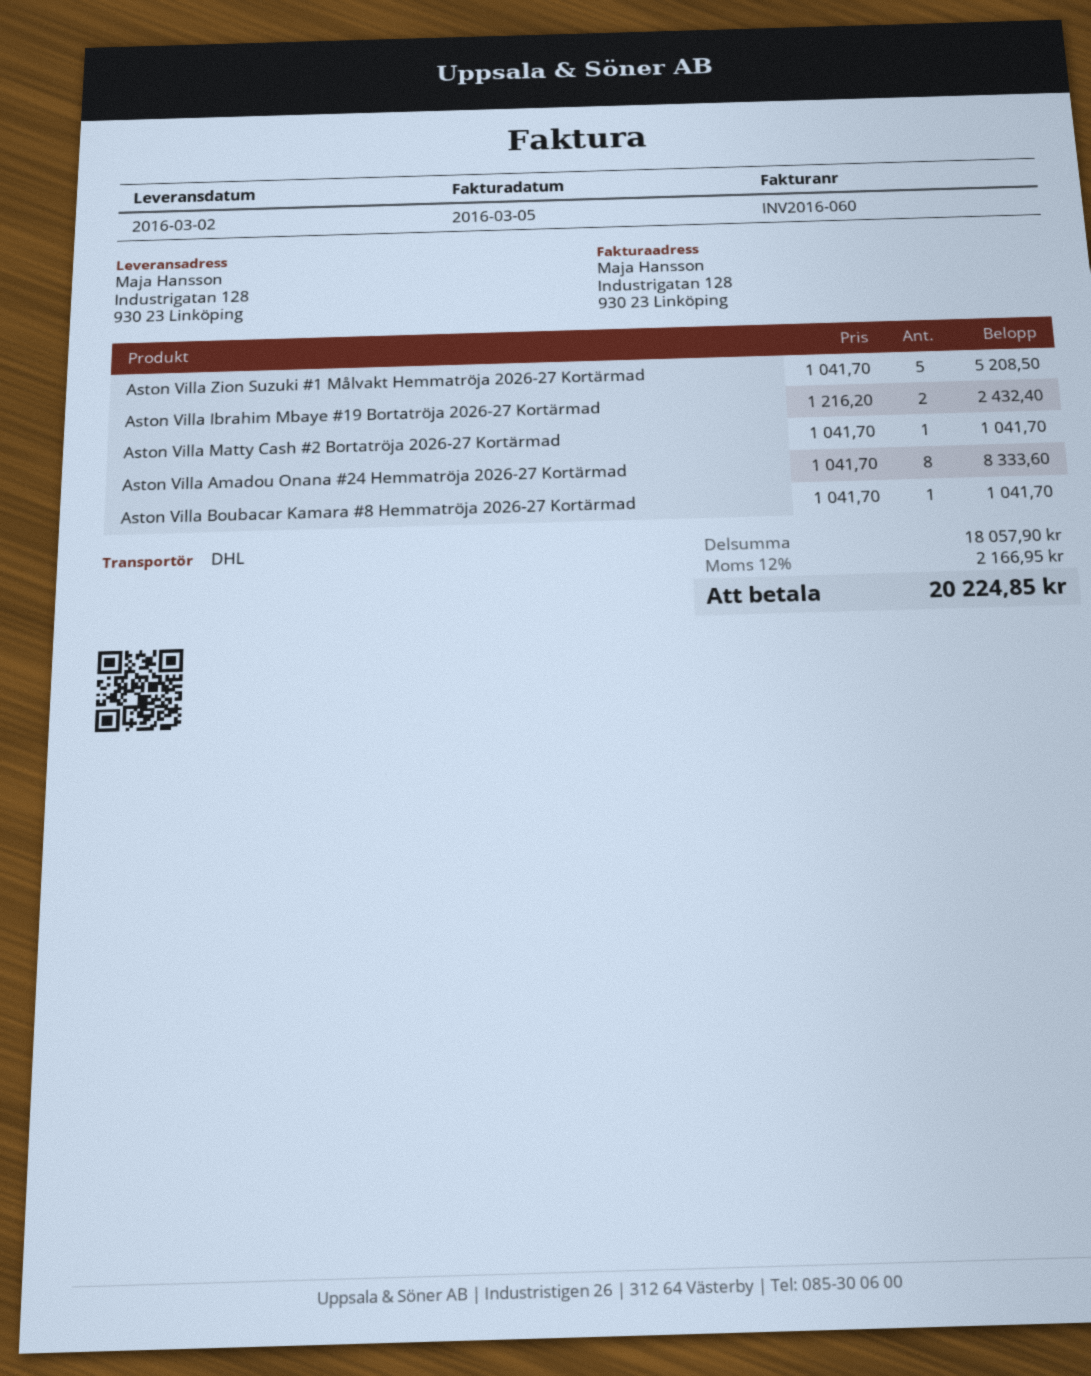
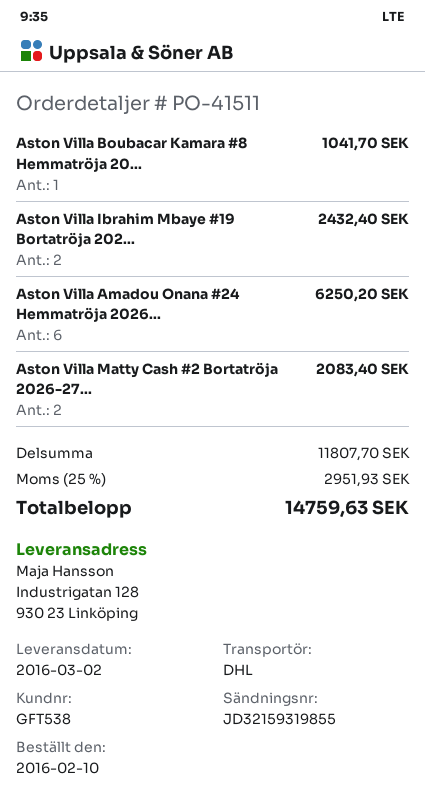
Aston Villa Zion Suzuki #1 Målvakt Hemmatröja 2026-27 Kortärmad: 5 for 5208.50 -> none
Aston Villa Matty Cash #2 Bortatröja 2026-27 Kortärmad: 1 for 1041.70 -> 2 for 2083.40
Aston Villa Amadou Onana #24 Hemmatröja 2026-27 Kortärmad: 8 for 8333.60 -> 6 for 6250.20
subtotal: 18057.90 -> 11807.70
tax: 12% = 2166.95 -> 25% = 2951.93
total: 20224.85 -> 14759.63

